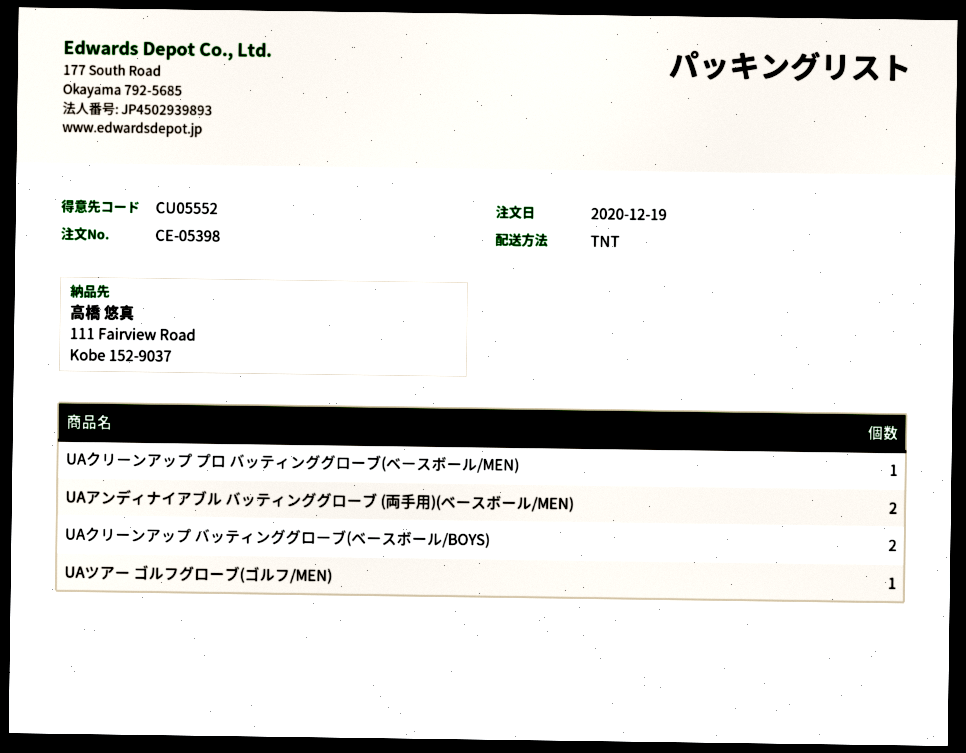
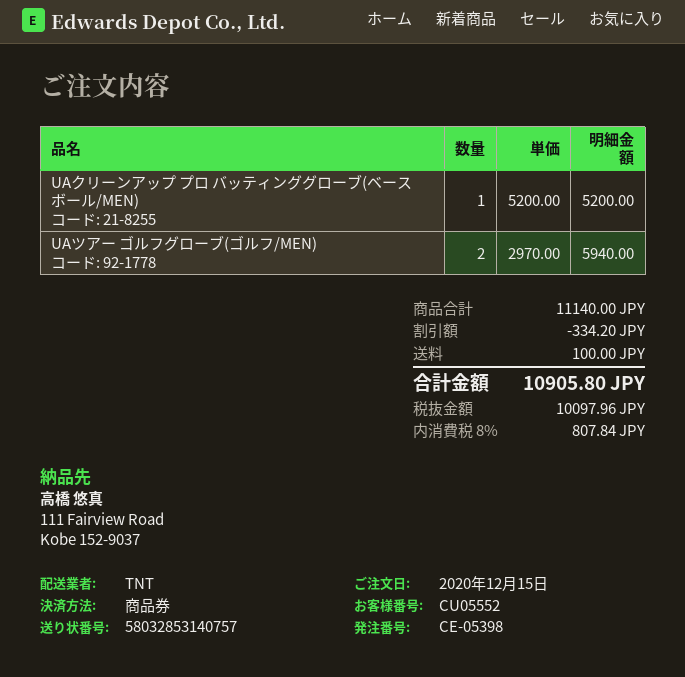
order date: 2020-12-19 -> 2020-12-15
UAアンディナイアブル バッティンググローブ (両手用)(ベースボール/MEN): 2 -> none
UAクリーンアップ バッティンググローブ(ベースボール/BOYS): 2 -> none
UAツアー ゴルフグローブ(ゴルフ/MEN): 1 -> 2

